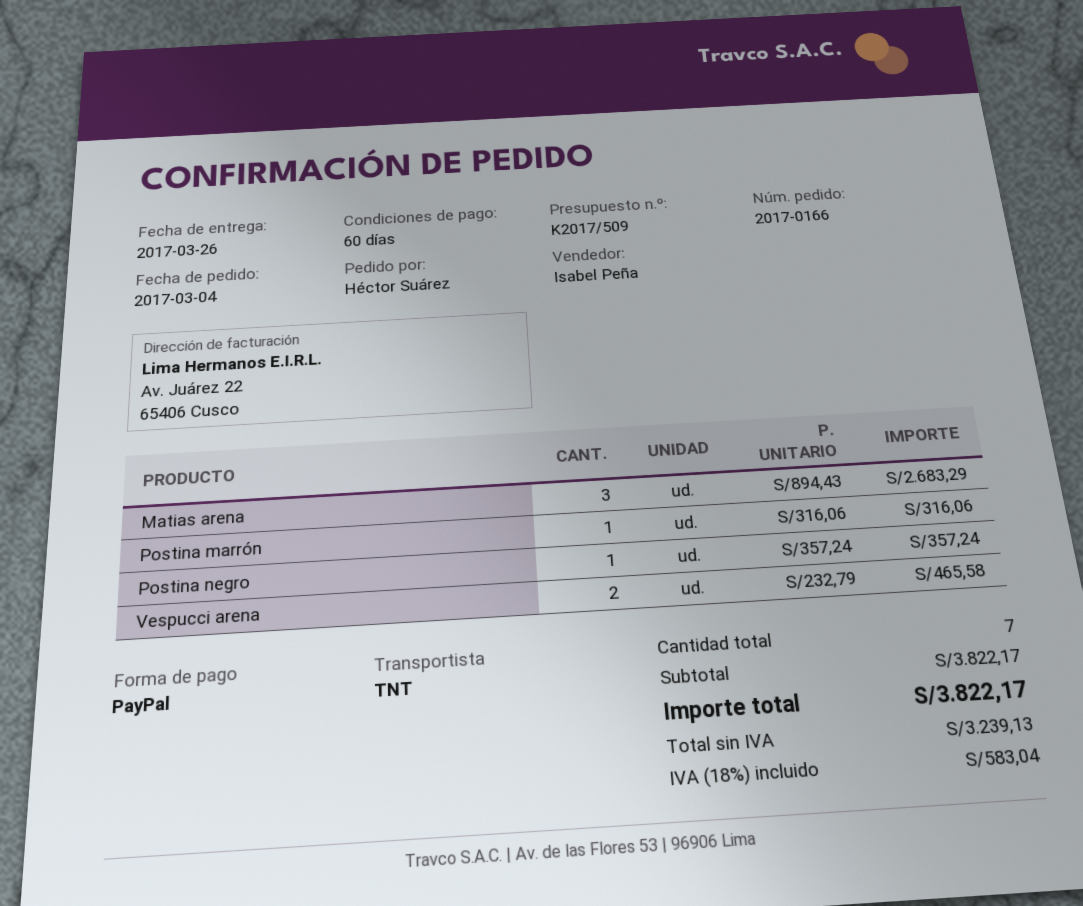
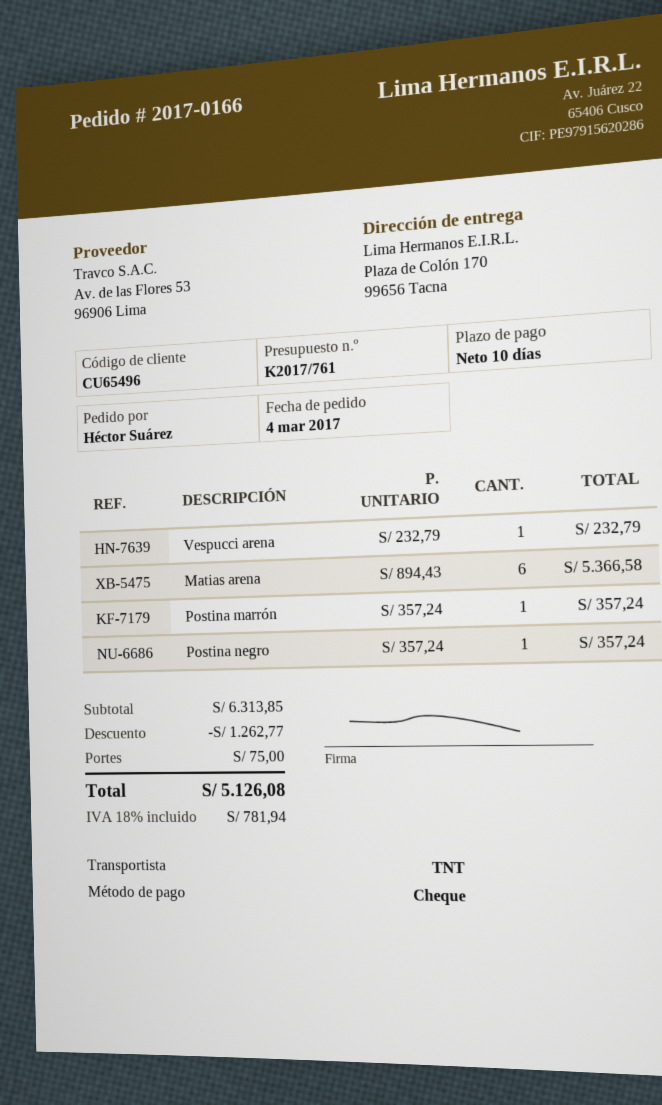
quote number: K2017/509 -> K2017/761
payment terms: 60 days -> 10 days
payment method: PayPal -> cheque
Matias arena: 3 x 894.43 = 2683.29 -> 6 x 894.43 = 5366.58
Postina marrón: 1 x 316.06 = 316.06 -> 1 x 357.24 = 357.24
Vespucci arena: 2 x 232.79 = 465.58 -> 1 x 232.79 = 232.79
subtotal: 3822.17 -> 6313.85
discount: none -> 1262.77
shipping: none -> 75.00
tax: 18% = 583.04 -> 18% = 781.94
total: 3822.17 -> 5126.08

